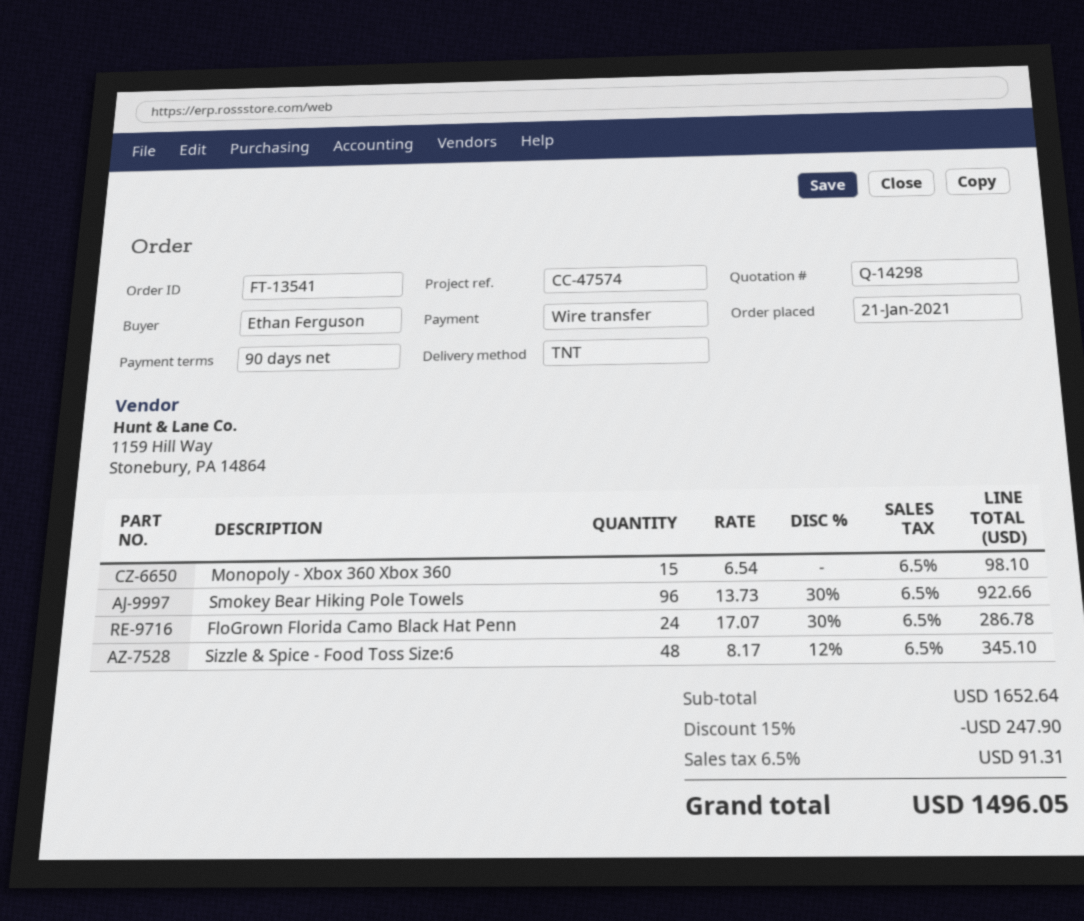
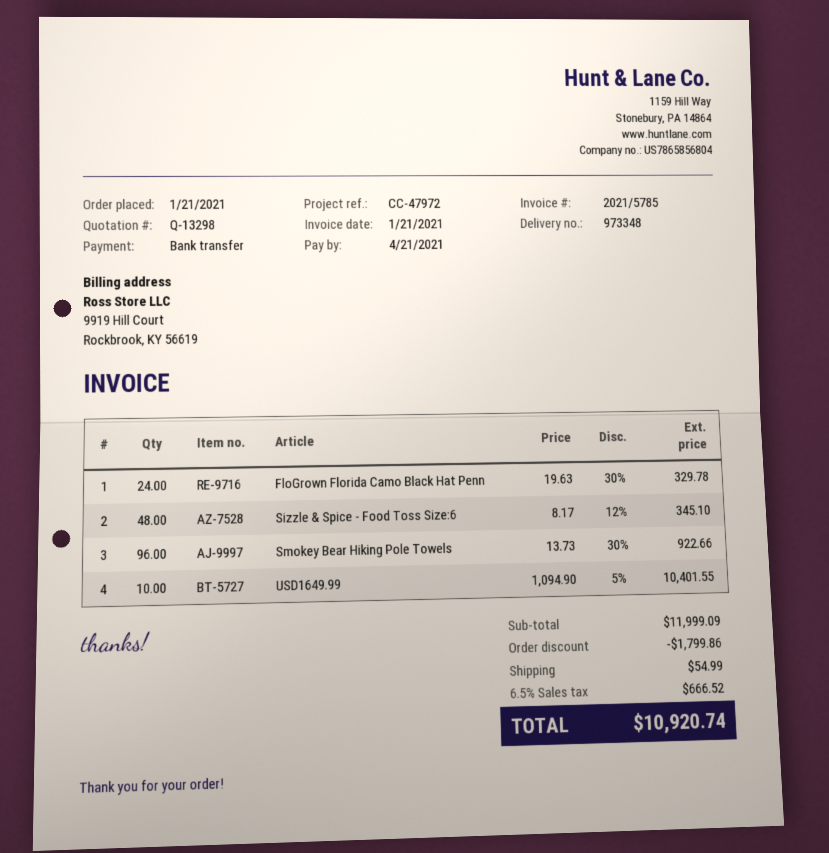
quote number: Q-14298 -> Q-13298
reference: CC-47574 -> CC-47972
Monopoly - Xbox 360 Xbox 360: 15 x 6.54 = 98.10 -> none
FloGrown Florida Camo Black Hat Penn: 24 x 17.07 - 30% = 286.78 -> 24 x 19.63 - 30% = 329.78
USD1649.99: none -> 10 x 1094.90 - 5% = 10401.55
subtotal: 1652.64 -> 11999.09
discount: 247.90 -> 1799.86
shipping: none -> 54.99
tax: 6.5% = 91.31 -> 6.5% = 666.52
total: 1496.05 -> 10920.74

